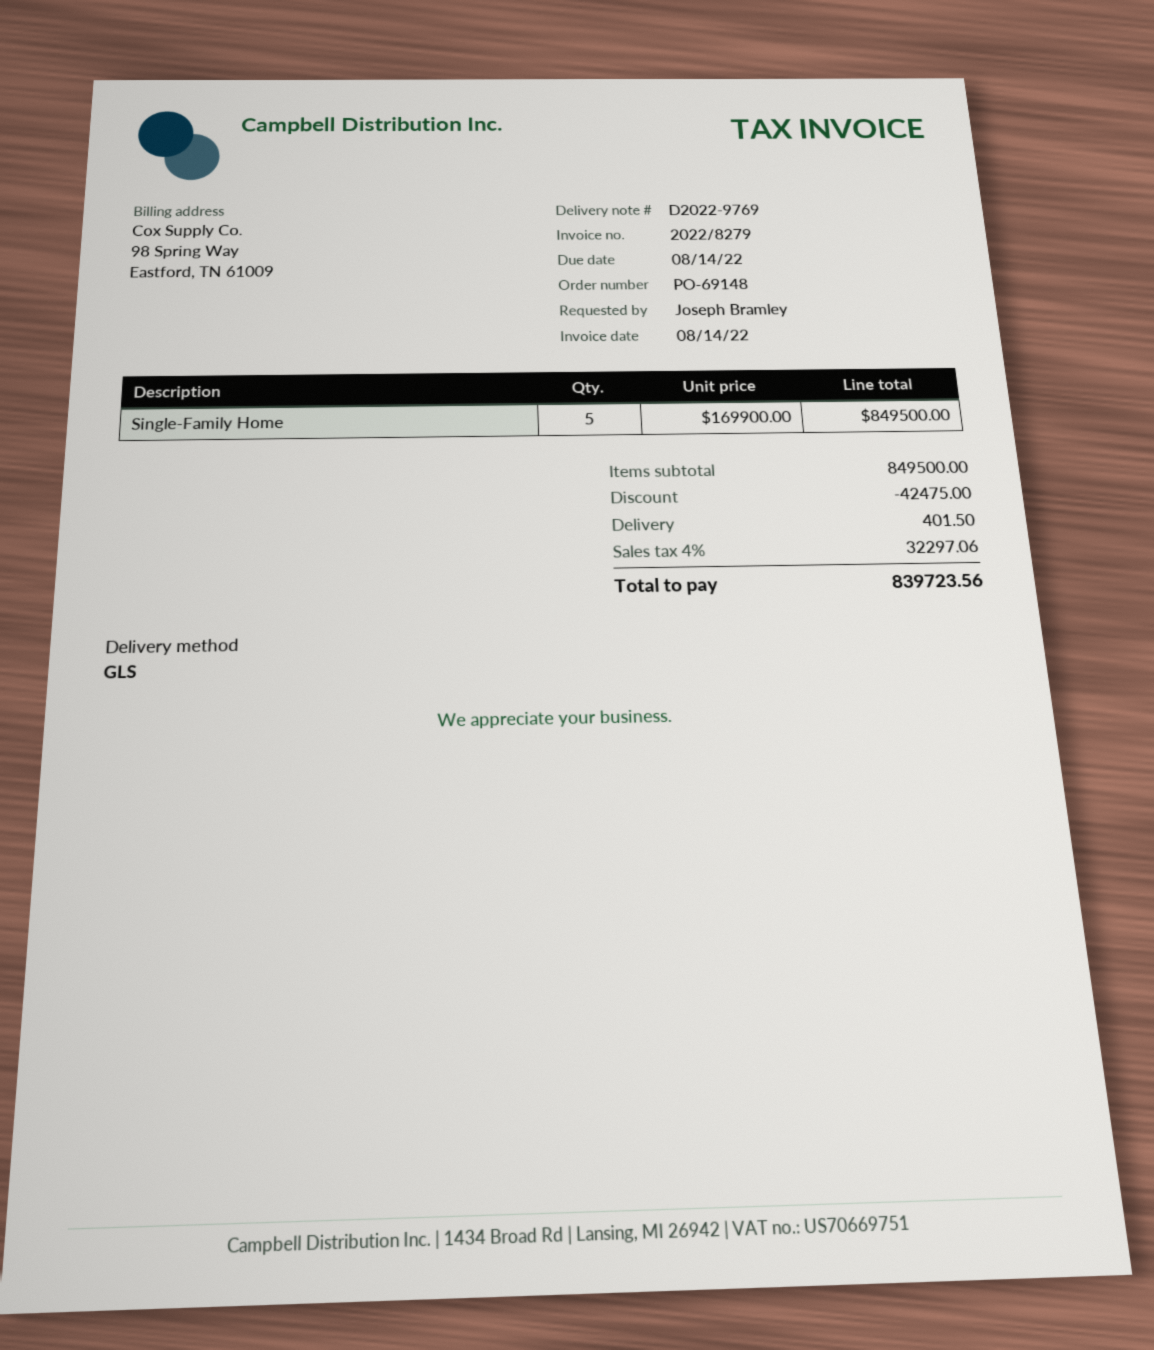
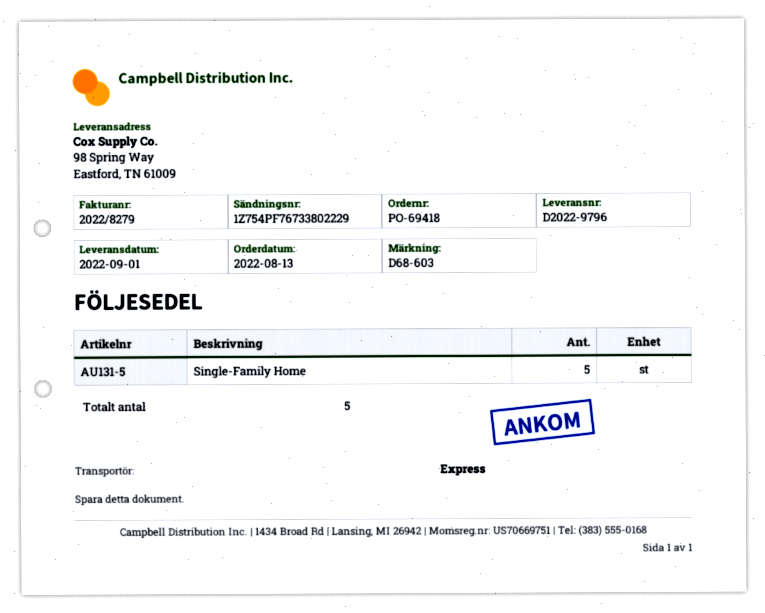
order number: PO-69148 -> PO-69418
delivery note number: D2022-9769 -> D2022-9796
shipping method: GLS -> express

